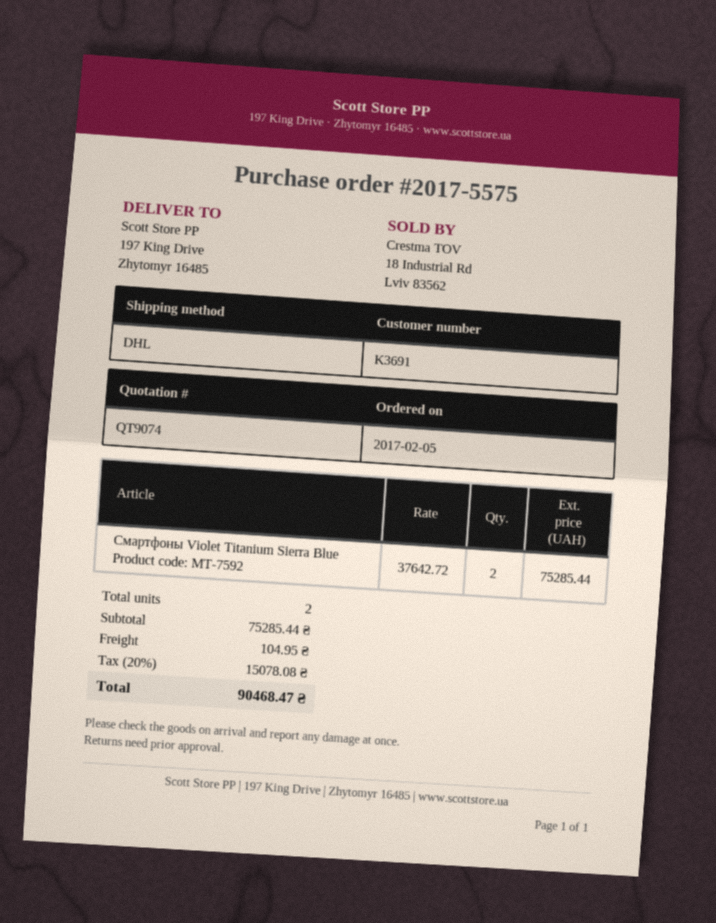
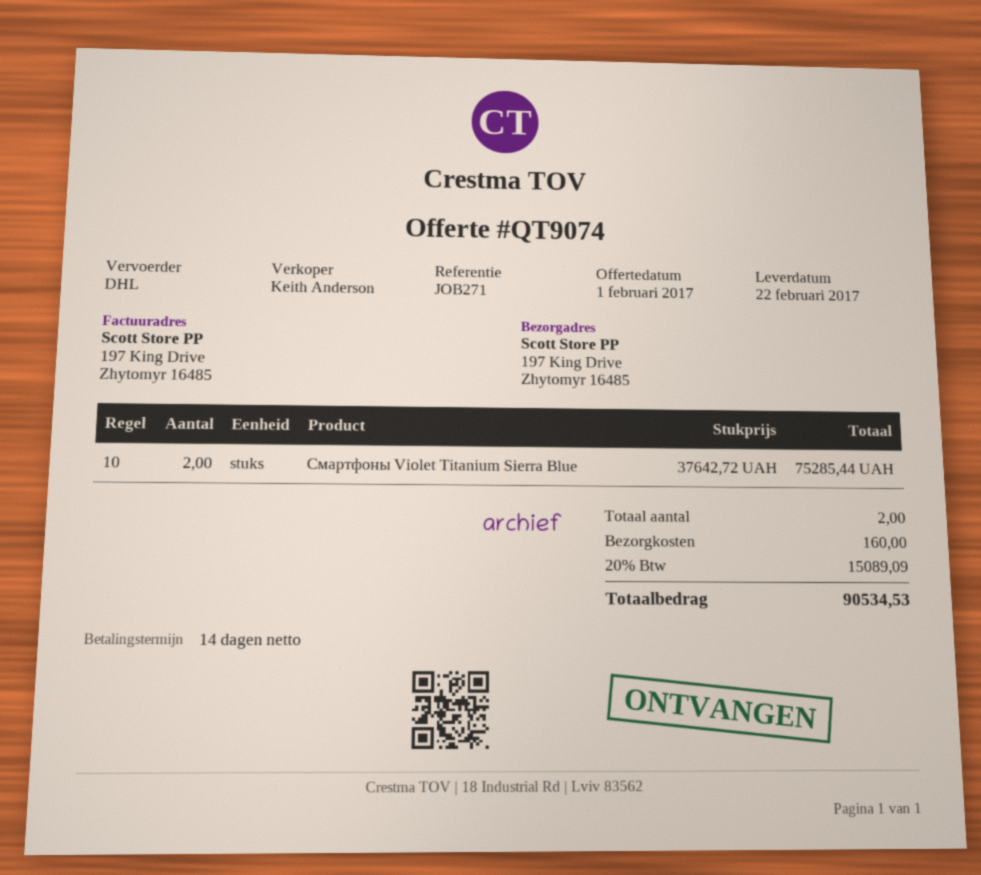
shipping: 104.95 -> 160.00
tax: 20% = 15078.08 -> 20% = 15089.09
total: 90468.47 -> 90534.53

